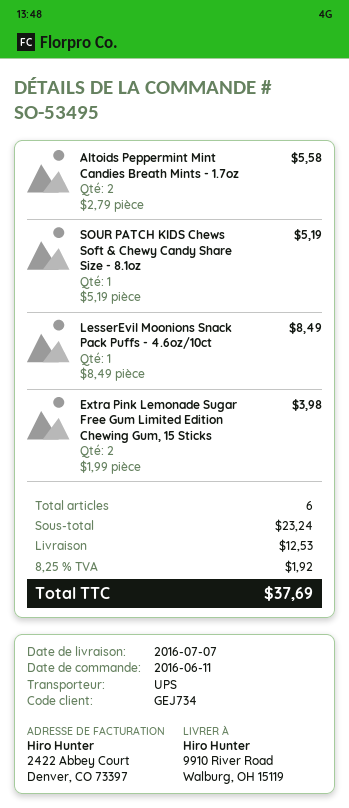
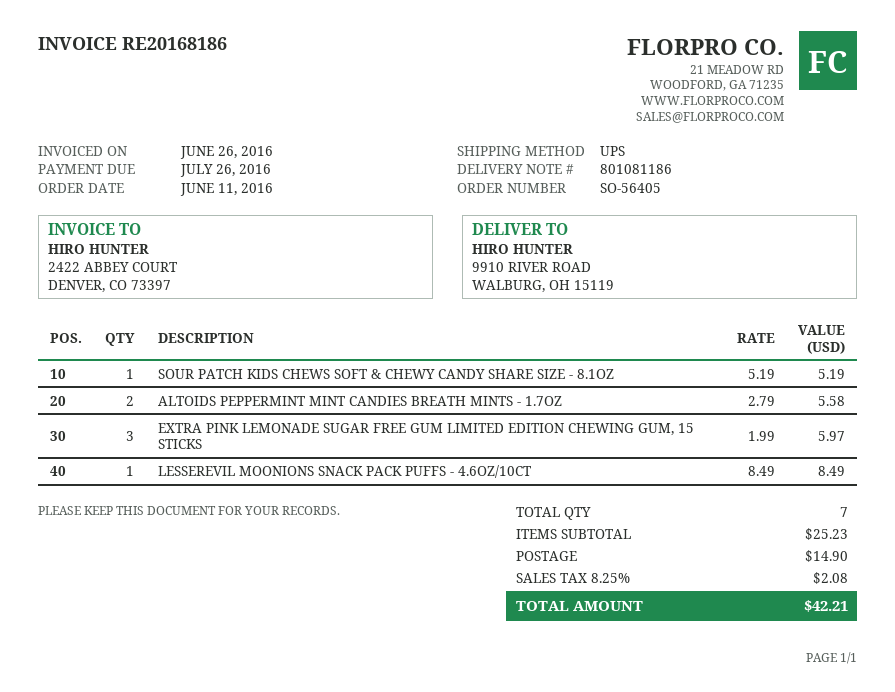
order number: SO-53495 -> SO-56405
Extra Pink Lemonade Sugar Free Gum Limited Edition Chewing Gum, 15 Sticks: 2 x 1.99 = 3.98 -> 3 x 1.99 = 5.97
total quantity: 6 -> 7
subtotal: 23.24 -> 25.23
shipping: 12.53 -> 14.90
tax: 8.25% = 1.92 -> 8.25% = 2.08
total: 37.69 -> 42.21

